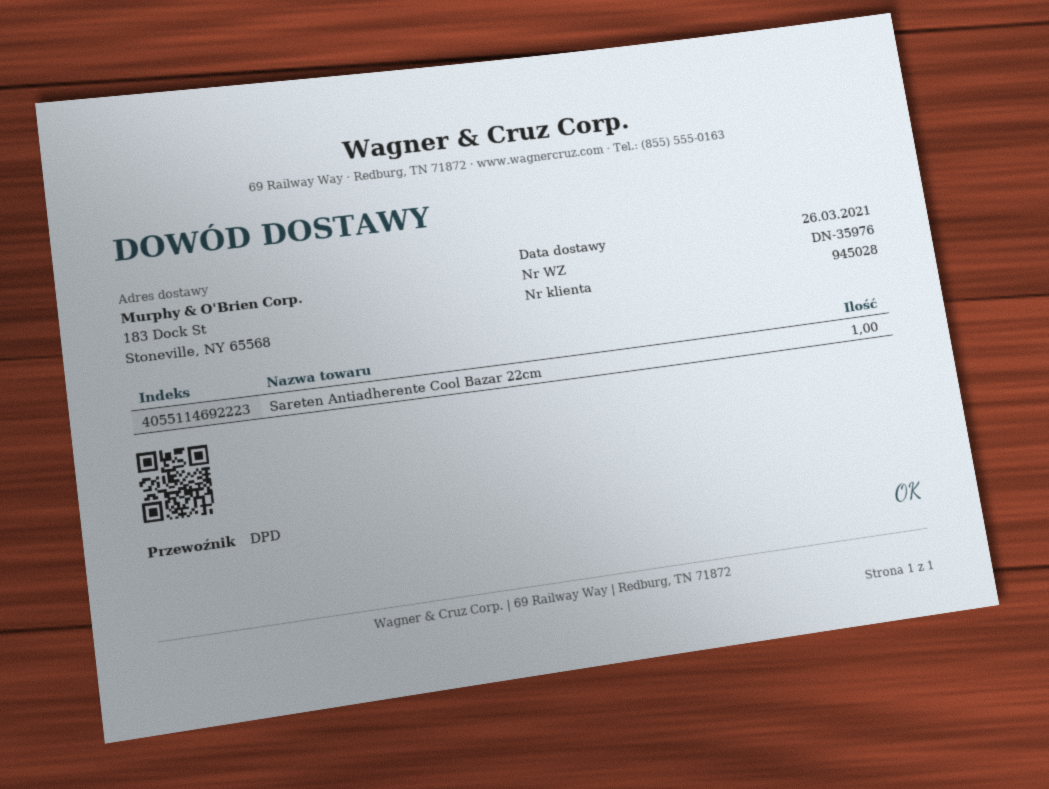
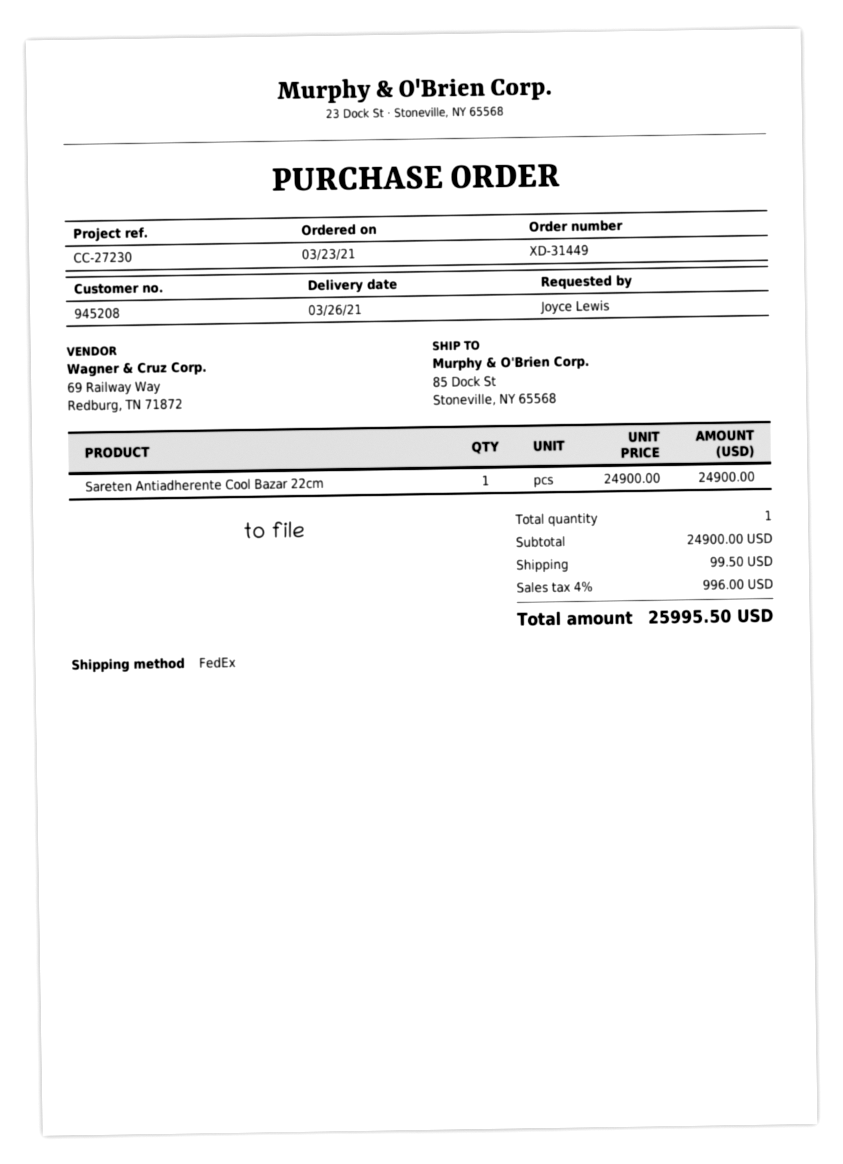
customer number: 945028 -> 945208
shipping method: DPD -> FedEx
ship to: 183 Dock St, Stoneville, NY 65568 -> 85 Dock St, Stoneville, NY 65568

